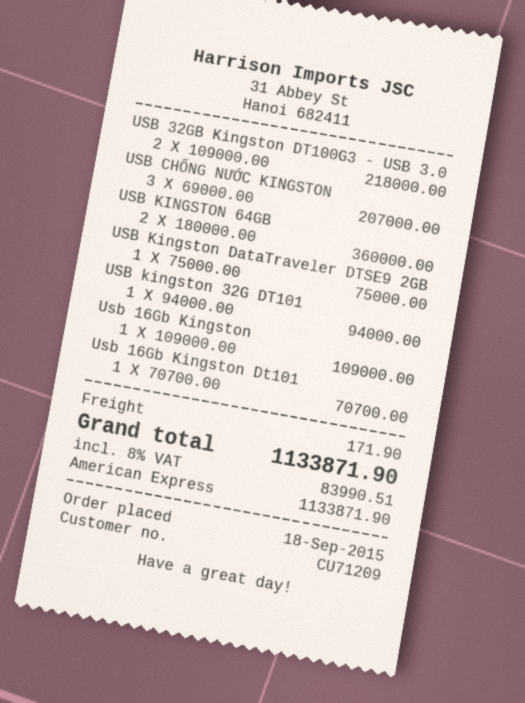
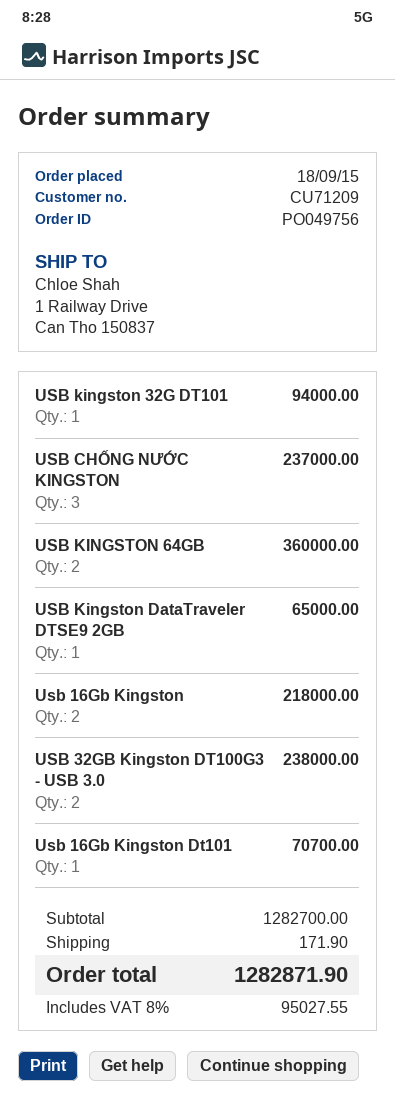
USB 32GB Kingston DT100G3 - USB 3.0: 2 for 218000.00 -> 2 for 238000.00
USB CHỐNG NƯỚC KINGSTON: 3 for 207000.00 -> 3 for 237000.00
USB Kingston DataTraveler DTSE9 2GB: 1 for 75000.00 -> 1 for 65000.00
Usb 16Gb Kingston: 1 for 109000.00 -> 2 for 218000.00
tax: 8% = 83990.51 -> 8% = 95027.55
total: 1133871.90 -> 1282871.90

